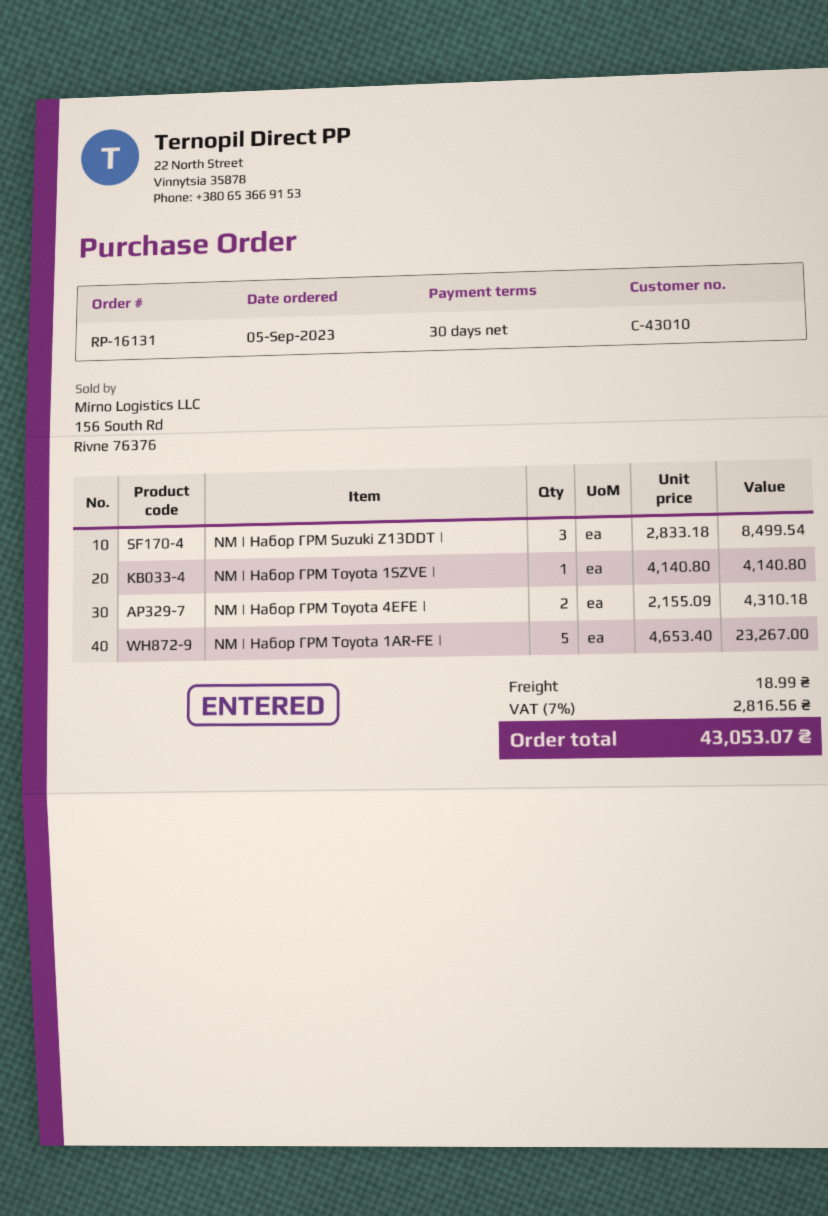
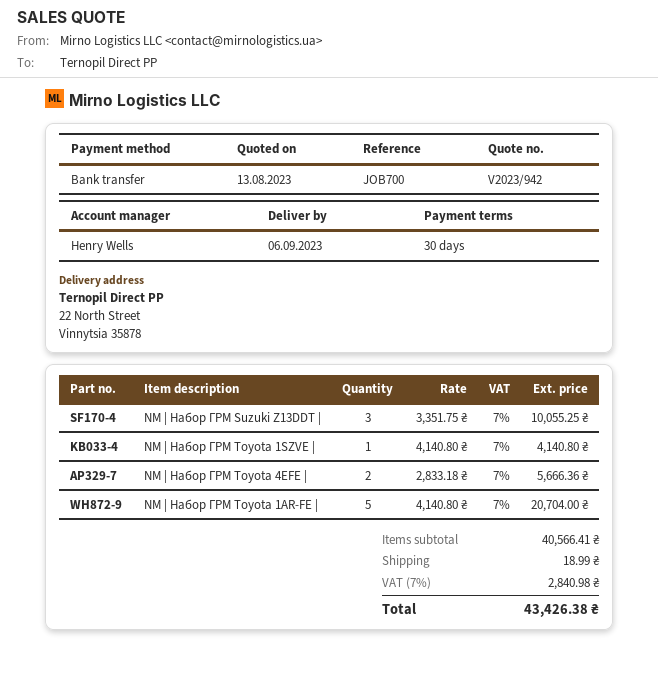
NM | Набор ГРМ Suzuki Z13DDT |: 3 x 2833.18 = 8499.54 -> 3 x 3351.75 = 10055.25
NM | Набор ГРМ Toyota 4EFE |: 2 x 2155.09 = 4310.18 -> 2 x 2833.18 = 5666.36
NM | Набор ГРМ Toyota 1AR-FE |: 5 x 4653.40 = 23267.00 -> 5 x 4140.80 = 20704.00
tax: 7% = 2816.56 -> 7% = 2840.98
total: 43053.07 -> 43426.38

